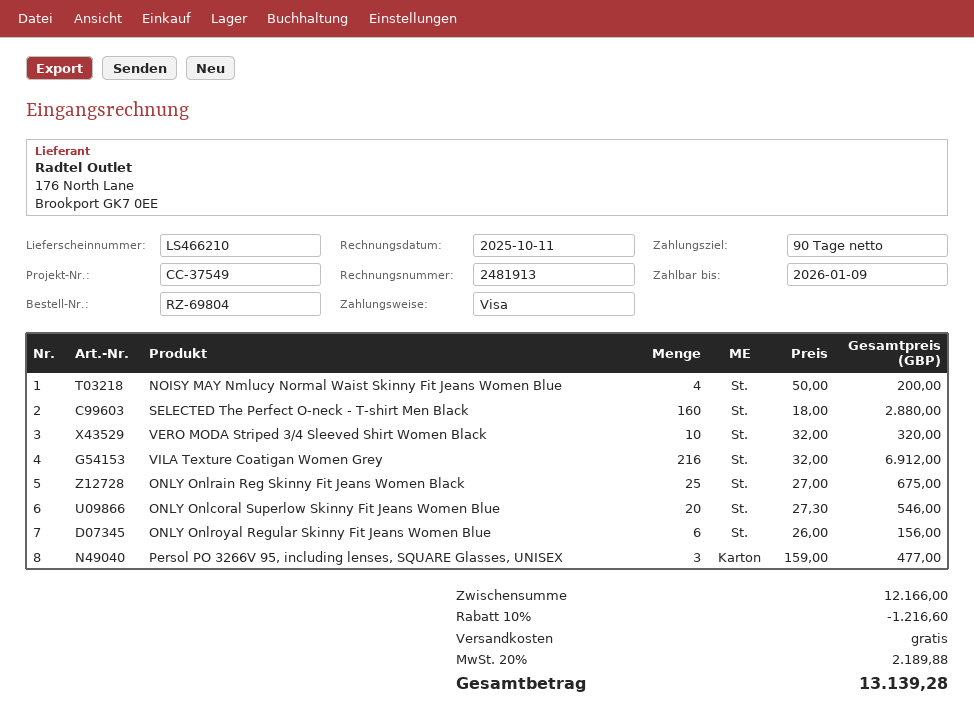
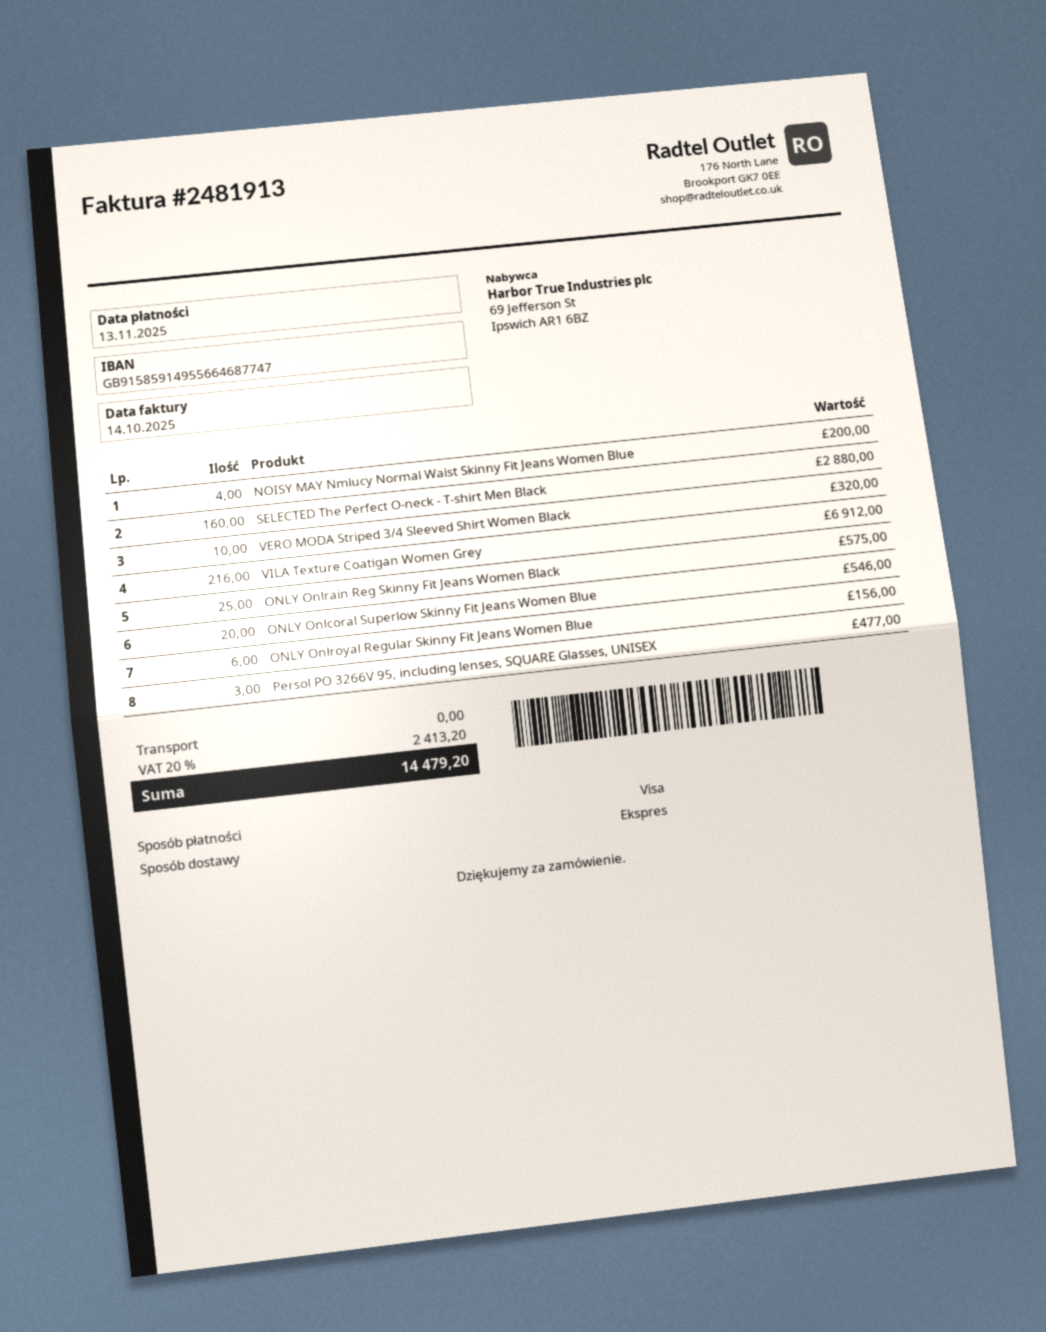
invoice date: 2025-10-11 -> 2025-10-14
due date: 2026-01-09 -> 2025-11-13
ONLY Onlrain Reg Skinny Fit Jeans Women Black: 25 for 675.00 -> 25 for 575.00
discount: 10% = 1216.60 -> none
tax: 20% = 2189.88 -> 20% = 2413.20
total: 13139.28 -> 14479.20

